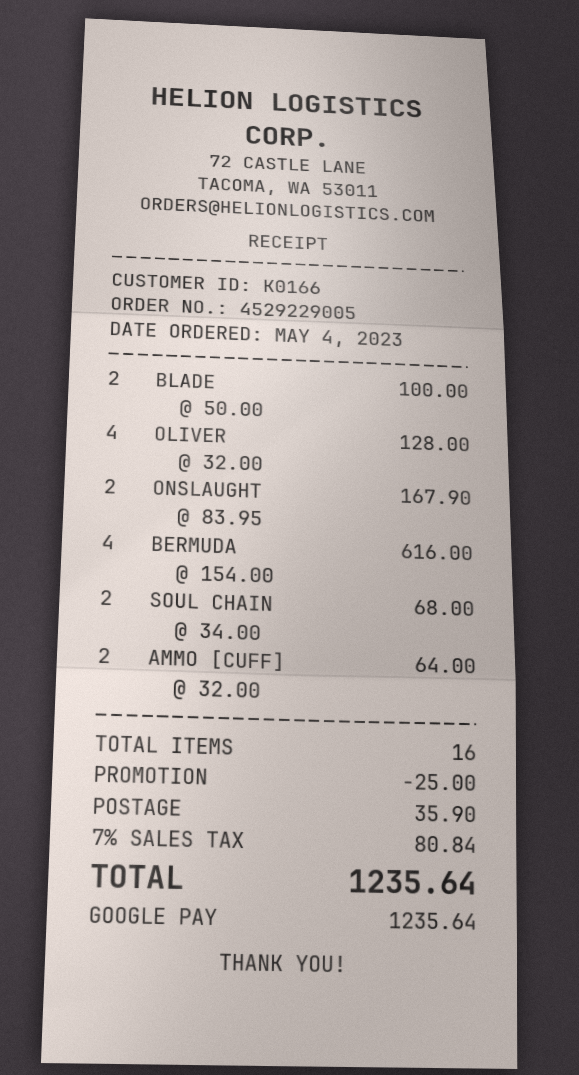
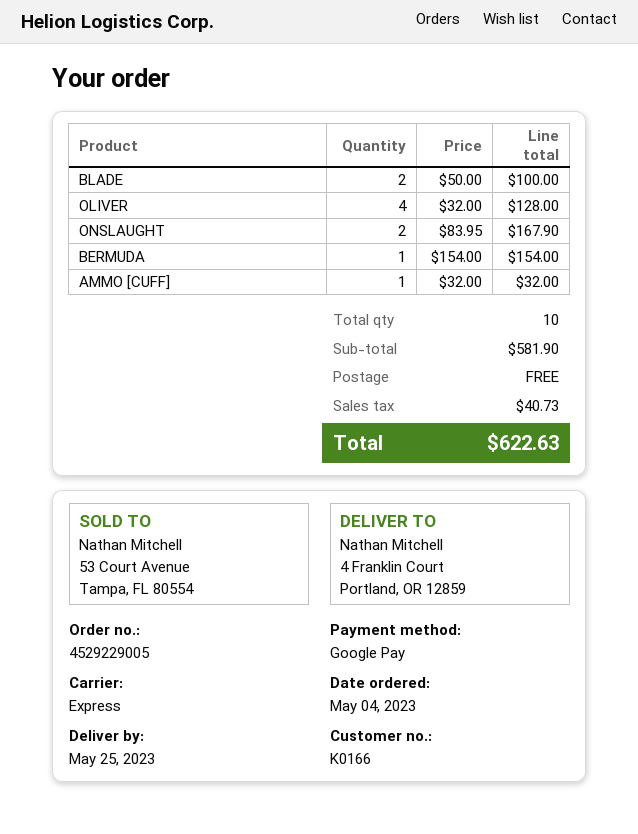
BERMUDA: 4 x 154.00 = 616.00 -> 1 x 154.00 = 154.00
SOUL CHAIN: 2 x 34.00 = 68.00 -> none
AMMO [CUFF]: 2 x 32.00 = 64.00 -> 1 x 32.00 = 32.00
total quantity: 16 -> 10
discount: 25.00 -> none
shipping: 35.90 -> 0.00
tax: 80.84 -> 40.73
total: 1235.64 -> 622.63

